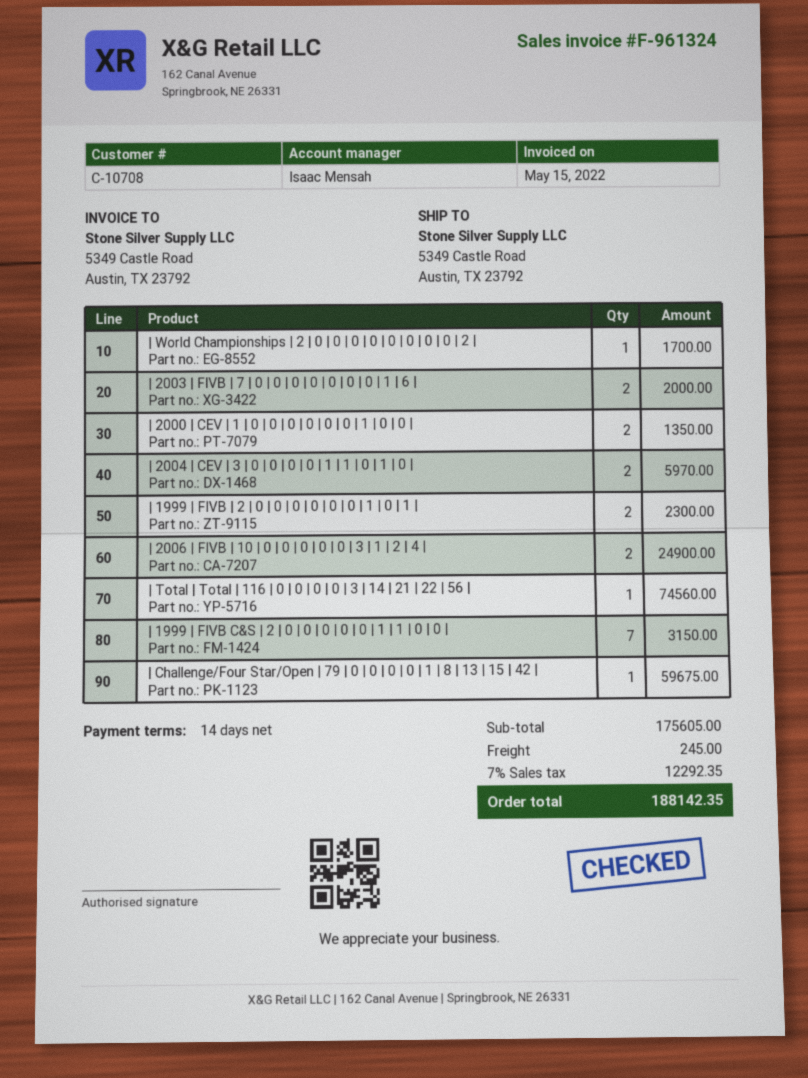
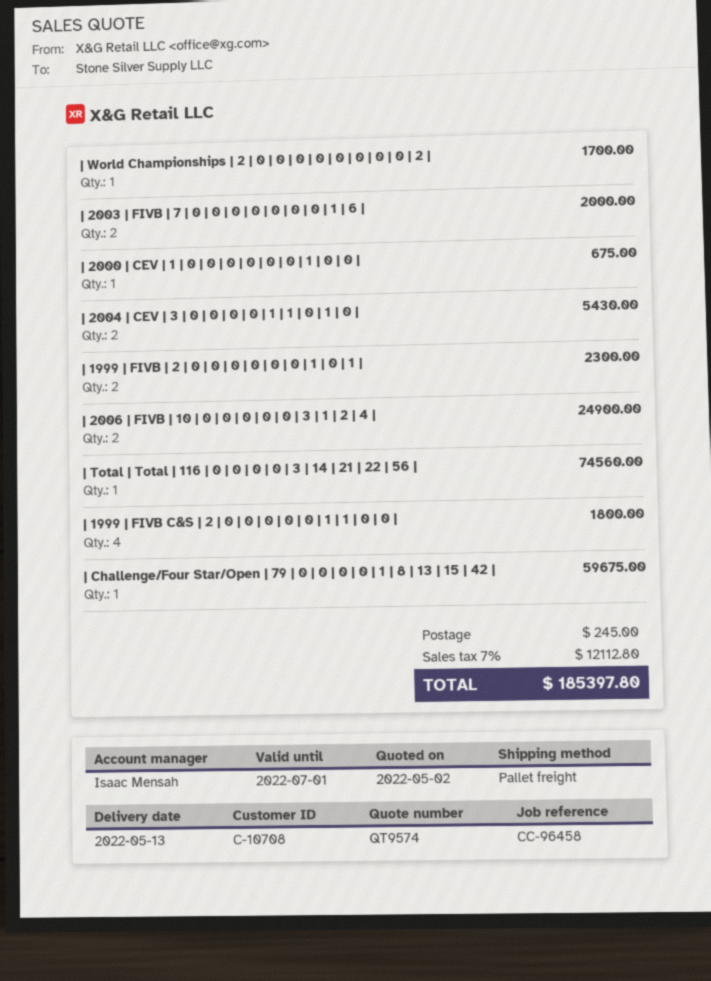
| 2000 | CEV | 1 | 0 | 0 | 0 | 0 | 0 | 0 | 1 | 0 | 0 |: 2 for 1350.00 -> 1 for 675.00
| 2004 | CEV | 3 | 0 | 0 | 0 | 0 | 1 | 1 | 0 | 1 | 0 |: 2 for 5970.00 -> 2 for 5430.00
| 1999 | FIVB C&S | 2 | 0 | 0 | 0 | 0 | 0 | 1 | 1 | 0 | 0 |: 7 for 3150.00 -> 4 for 1800.00
tax: 7% = 12292.35 -> 7% = 12112.80
total: 188142.35 -> 185397.80

